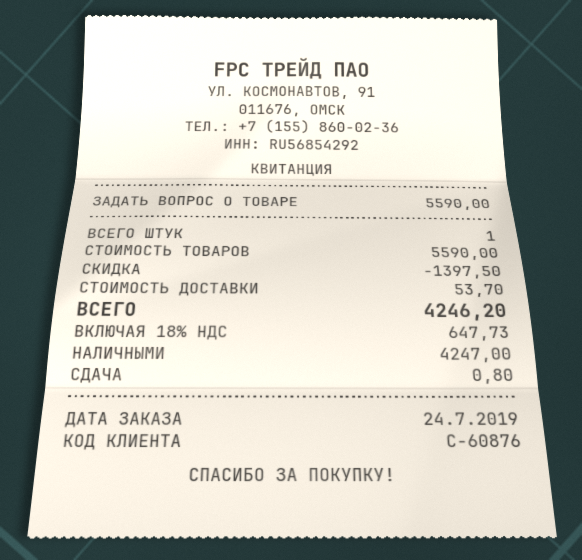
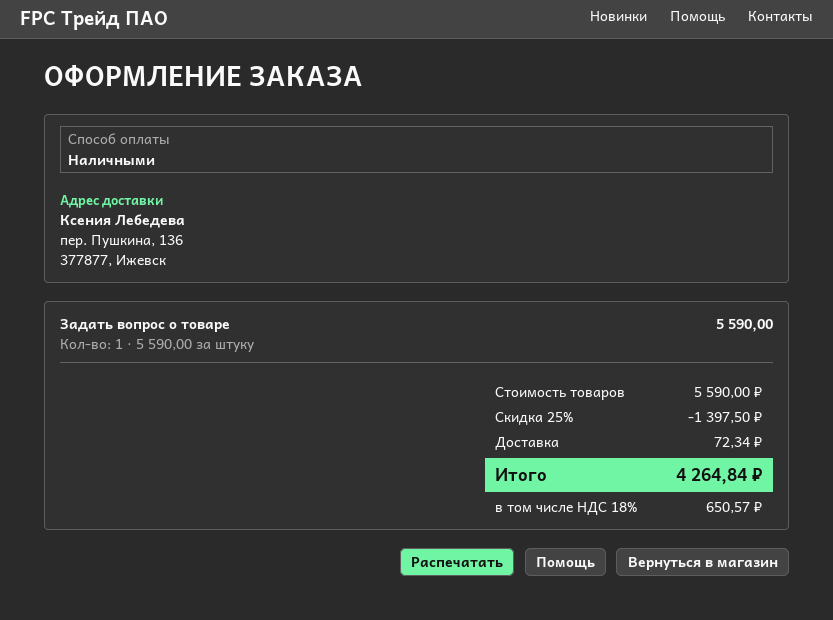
shipping: 53.70 -> 72.34
tax: 18% = 647.73 -> 18% = 650.57
total: 4246.20 -> 4264.84

